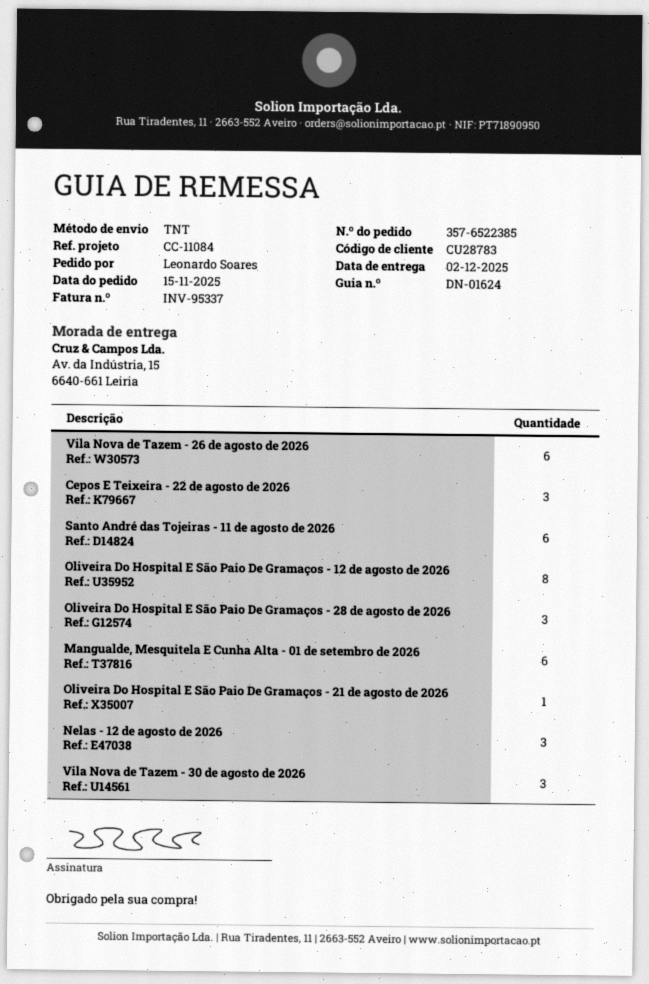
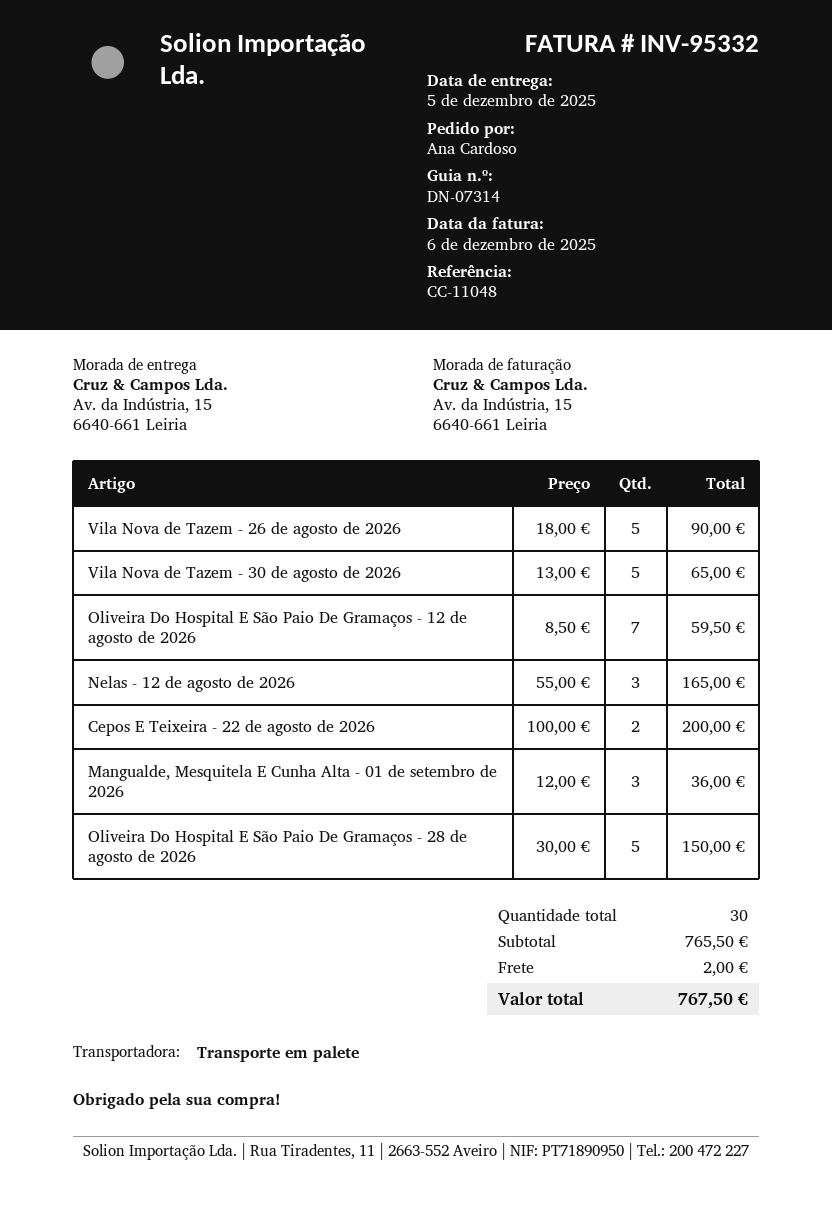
delivery note number: DN-01624 -> DN-07314
delivery date: 2025-12-02 -> 2025-12-05
invoice number: INV-95337 -> INV-95332
reference: CC-11084 -> CC-11048
ordered by: Leonardo Soares -> Ana Cardoso
shipping method: TNT -> pallet freight
Vila Nova de Tazem - 26 de agosto de 2026: 6 -> 5
Cepos E Teixeira - 22 de agosto de 2026: 3 -> 2
Santo André das Tojeiras - 11 de agosto de 2026: 6 -> none
Oliveira Do Hospital E São Paio De Gramaços - 12 de agosto de 2026: 8 -> 7
Oliveira Do Hospital E São Paio De Gramaços - 28 de agosto de 2026: 3 -> 5
Mangualde, Mesquitela E Cunha Alta - 01 de setembro de 2026: 6 -> 3
Oliveira Do Hospital E São Paio De Gramaços - 21 de agosto de 2026: 1 -> none
Vila Nova de Tazem - 30 de agosto de 2026: 3 -> 5

